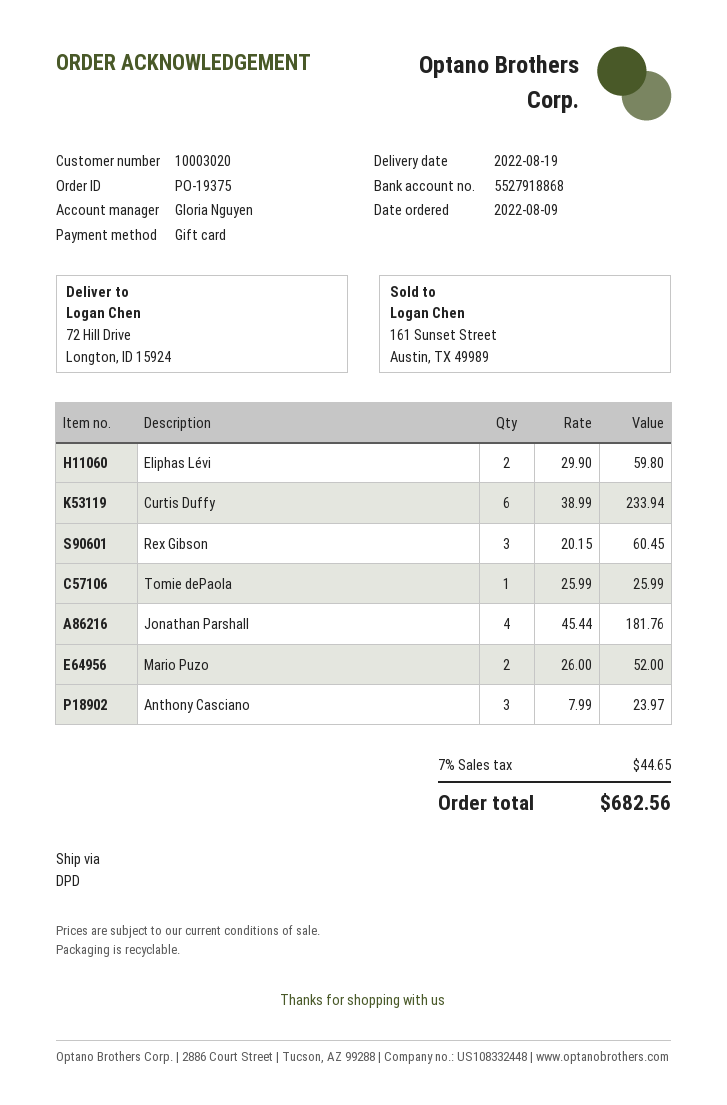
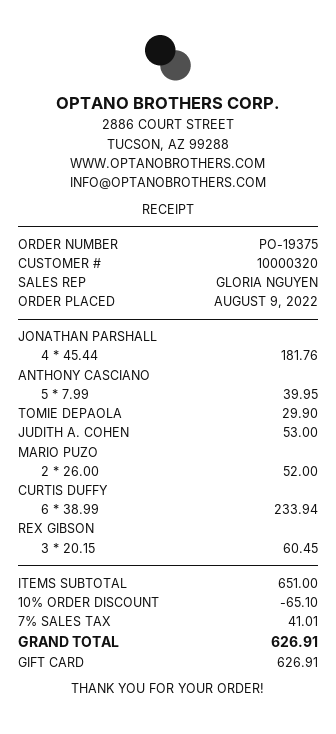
customer number: 10003020 -> 10000320
Eliphas Lévi: 2 x 29.90 = 59.80 -> none
Tomie dePaola: 1 x 25.99 = 25.99 -> 1 x 29.90 = 29.90
Anthony Casciano: 3 x 7.99 = 23.97 -> 5 x 7.99 = 39.95
JUDITH A. COHEN: none -> 1 x 53.00 = 53.00
discount: none -> 10% = 65.10
tax: 7% = 44.65 -> 7% = 41.01
total: 682.56 -> 626.91

